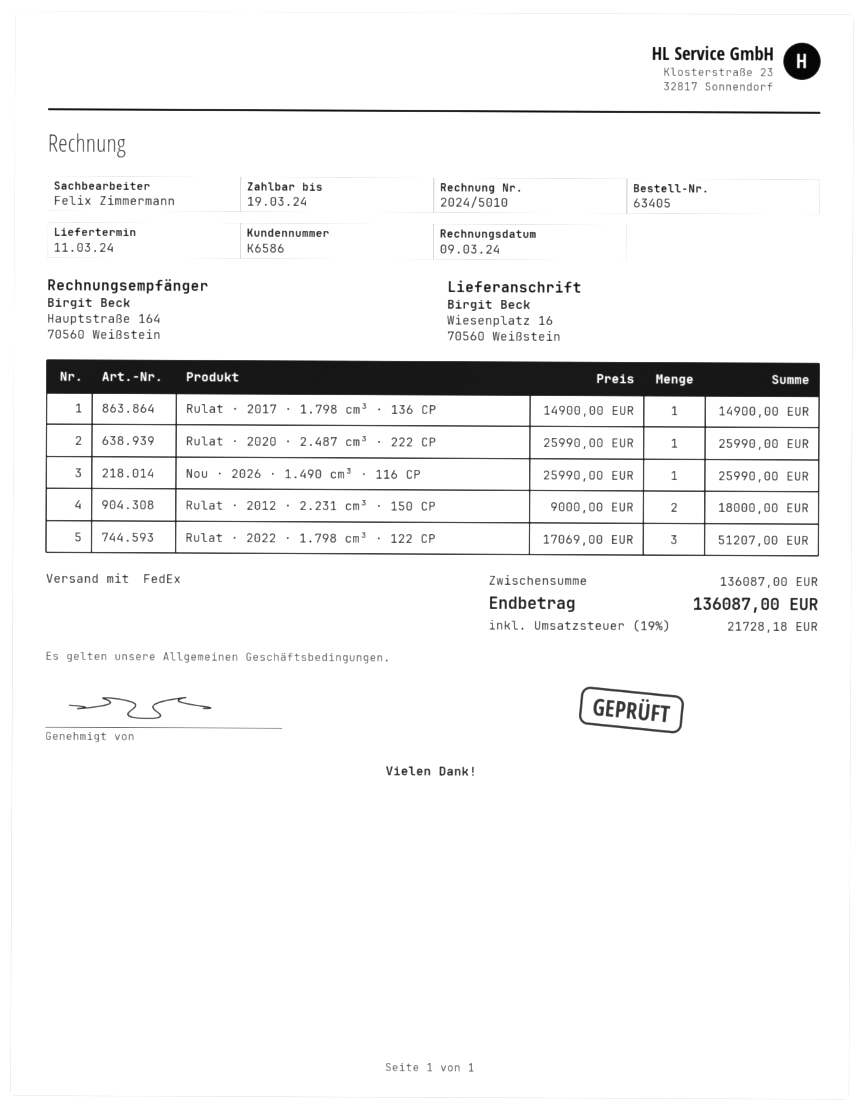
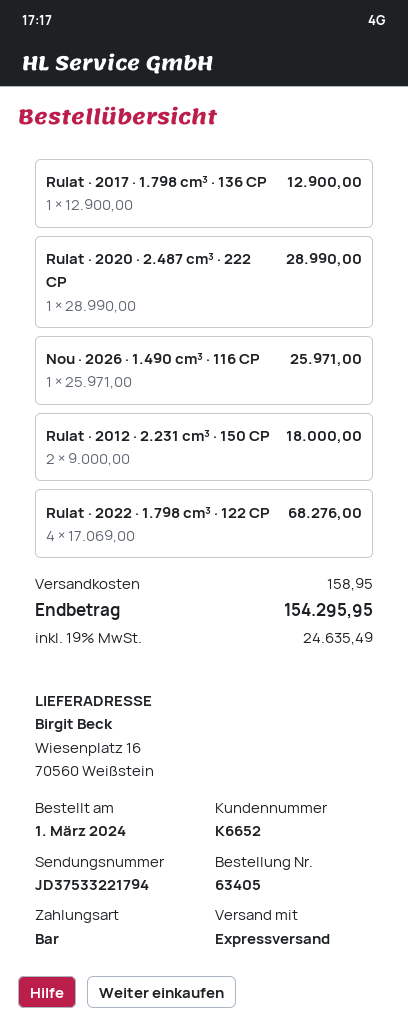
customer number: K6586 -> K6652
shipping method: FedEx -> express
Rulat · 2017 · 1.798 cm³ · 136 CP: 1 x 14900.00 = 14900.00 -> 1 x 12900.00 = 12900.00
Rulat · 2020 · 2.487 cm³ · 222 CP: 1 x 25990.00 = 25990.00 -> 1 x 28990.00 = 28990.00
Nou · 2026 · 1.490 cm³ · 116 CP: 1 x 25990.00 = 25990.00 -> 1 x 25971.00 = 25971.00
Rulat · 2022 · 1.798 cm³ · 122 CP: 3 x 17069.00 = 51207.00 -> 4 x 17069.00 = 68276.00
shipping: none -> 158.95
tax: 19% = 21728.18 -> 19% = 24635.49
total: 136087.00 -> 154295.95

